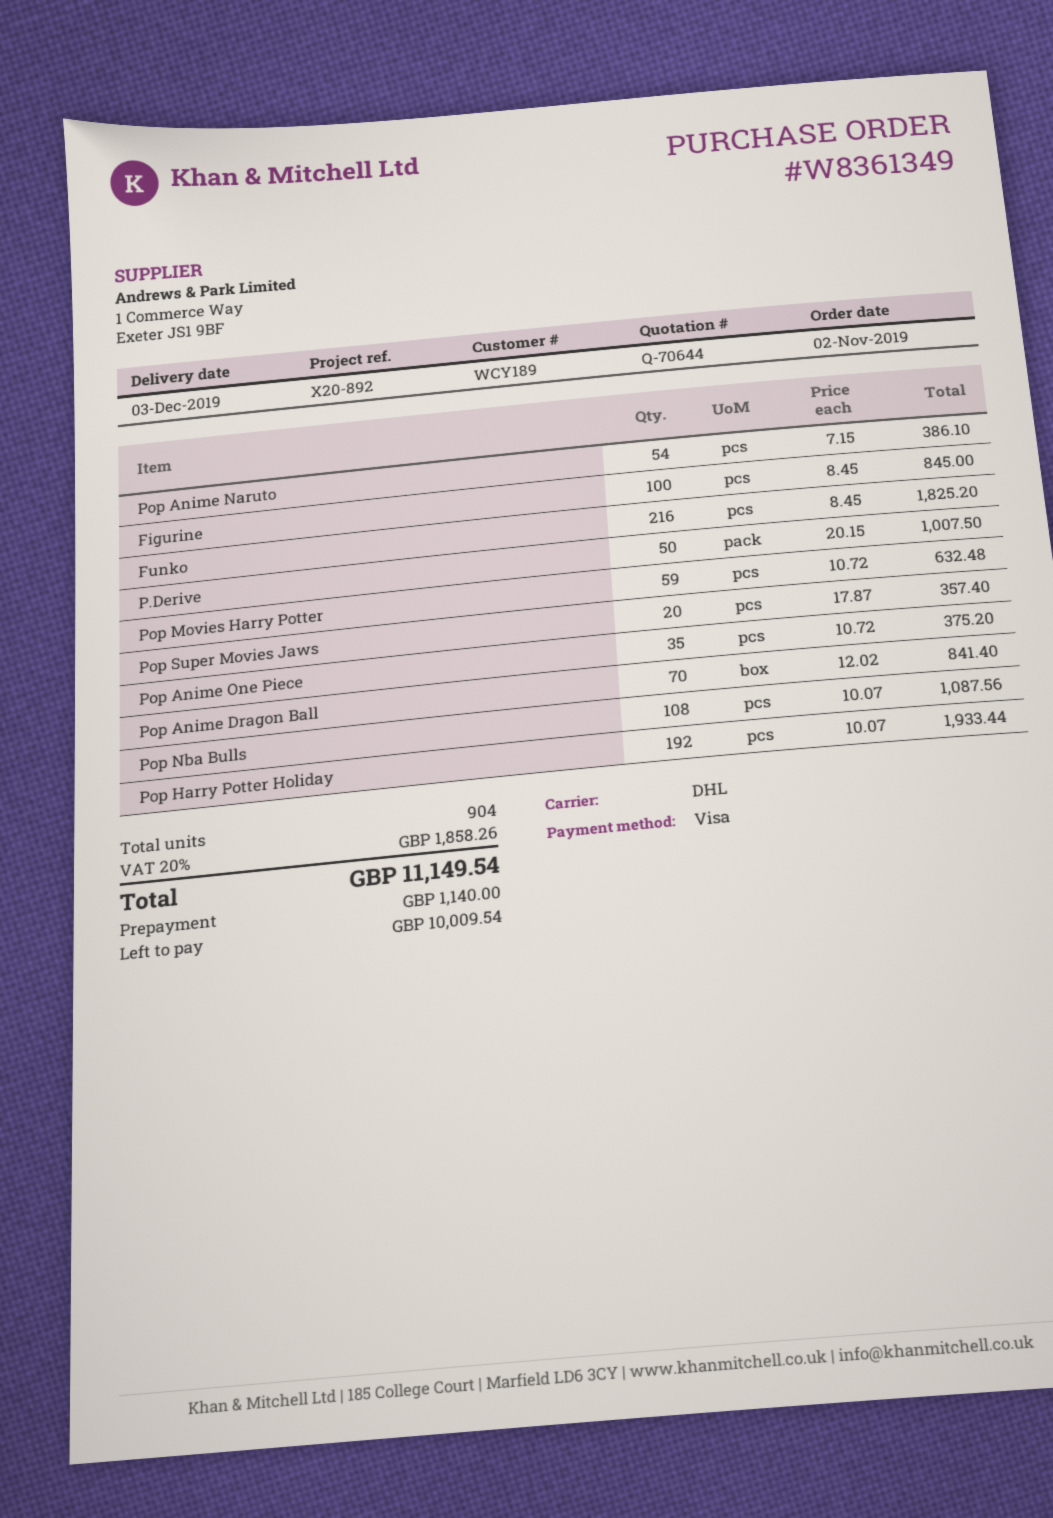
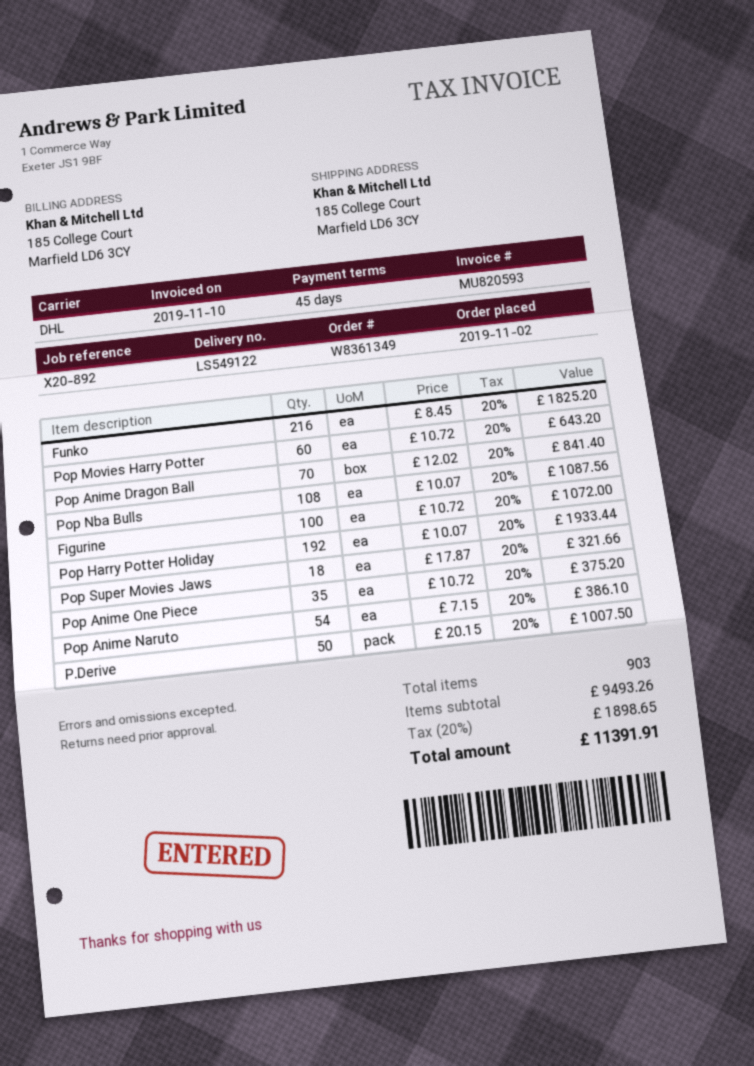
Figurine: 100 x 8.45 = 845.00 -> 100 x 10.72 = 1072.00
Pop Movies Harry Potter: 59 x 10.72 = 632.48 -> 60 x 10.72 = 643.20
Pop Super Movies Jaws: 20 x 17.87 = 357.40 -> 18 x 17.87 = 321.66
total quantity: 904 -> 903
tax: 20% = 1858.26 -> 20% = 1898.65
total: 11149.54 -> 11391.91

